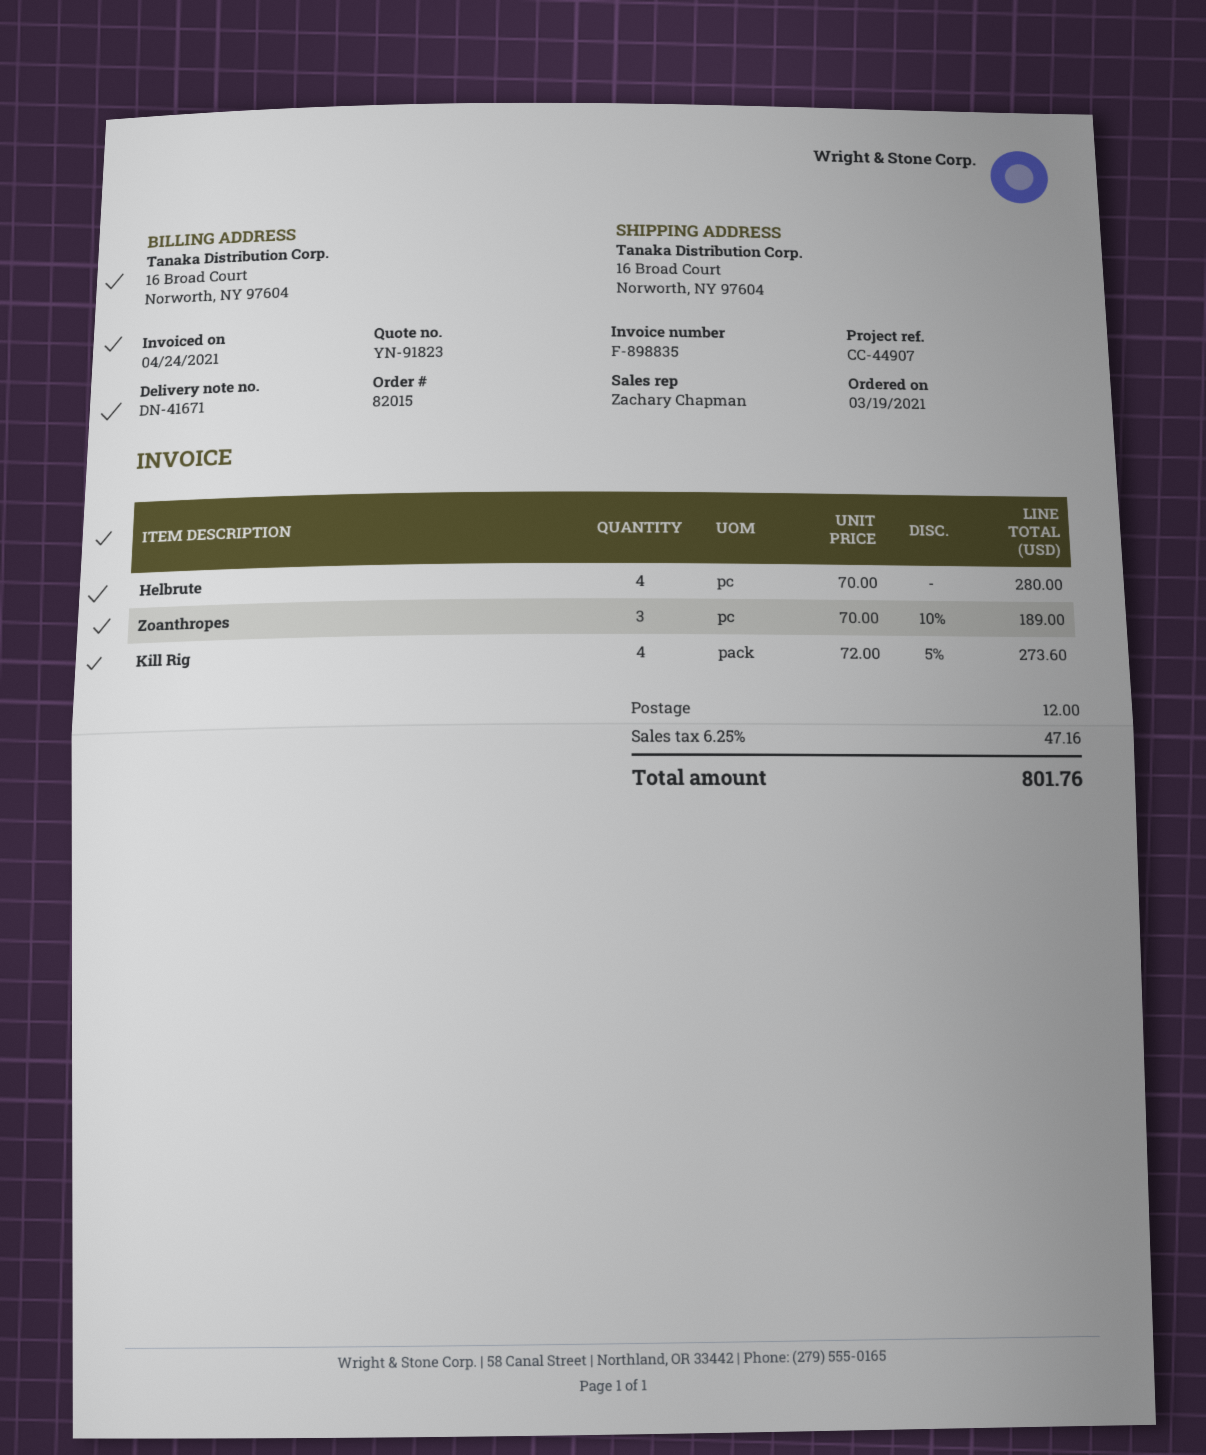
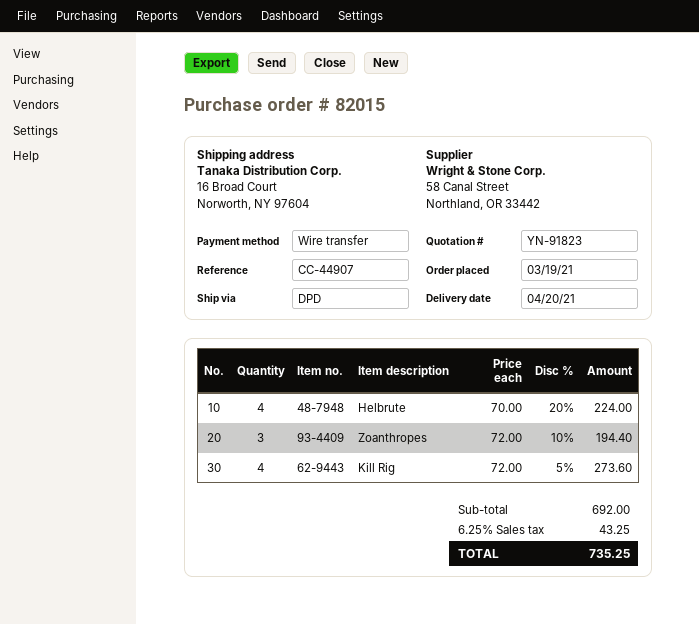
Helbrute: 4 x 70.00 = 280.00 -> 4 x 70.00 - 20% = 224.00
Zoanthropes: 3 x 70.00 - 10% = 189.00 -> 3 x 72.00 - 10% = 194.40
shipping: 12.00 -> none
tax: 6.25% = 47.16 -> 6.25% = 43.25
total: 801.76 -> 735.25

